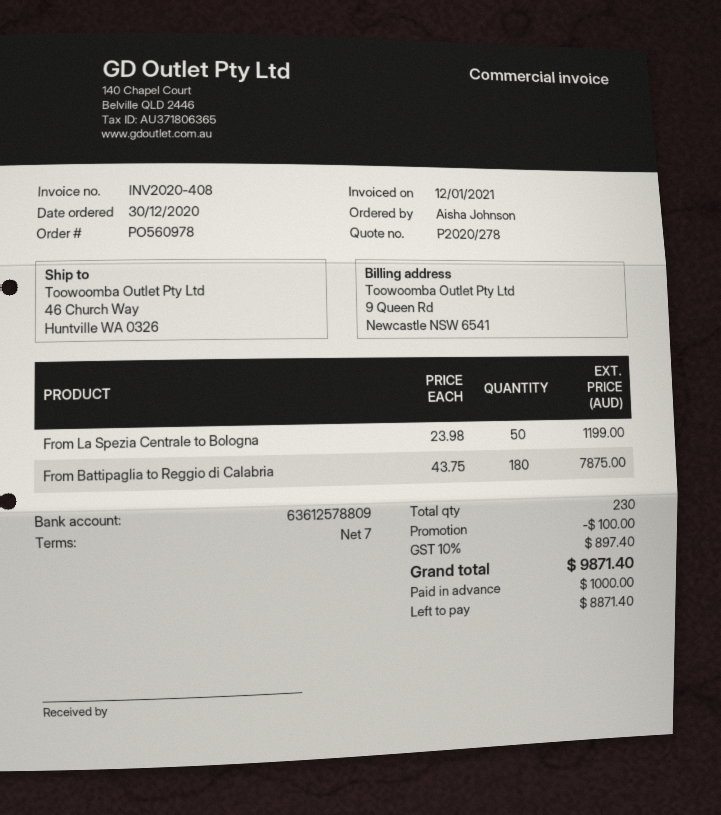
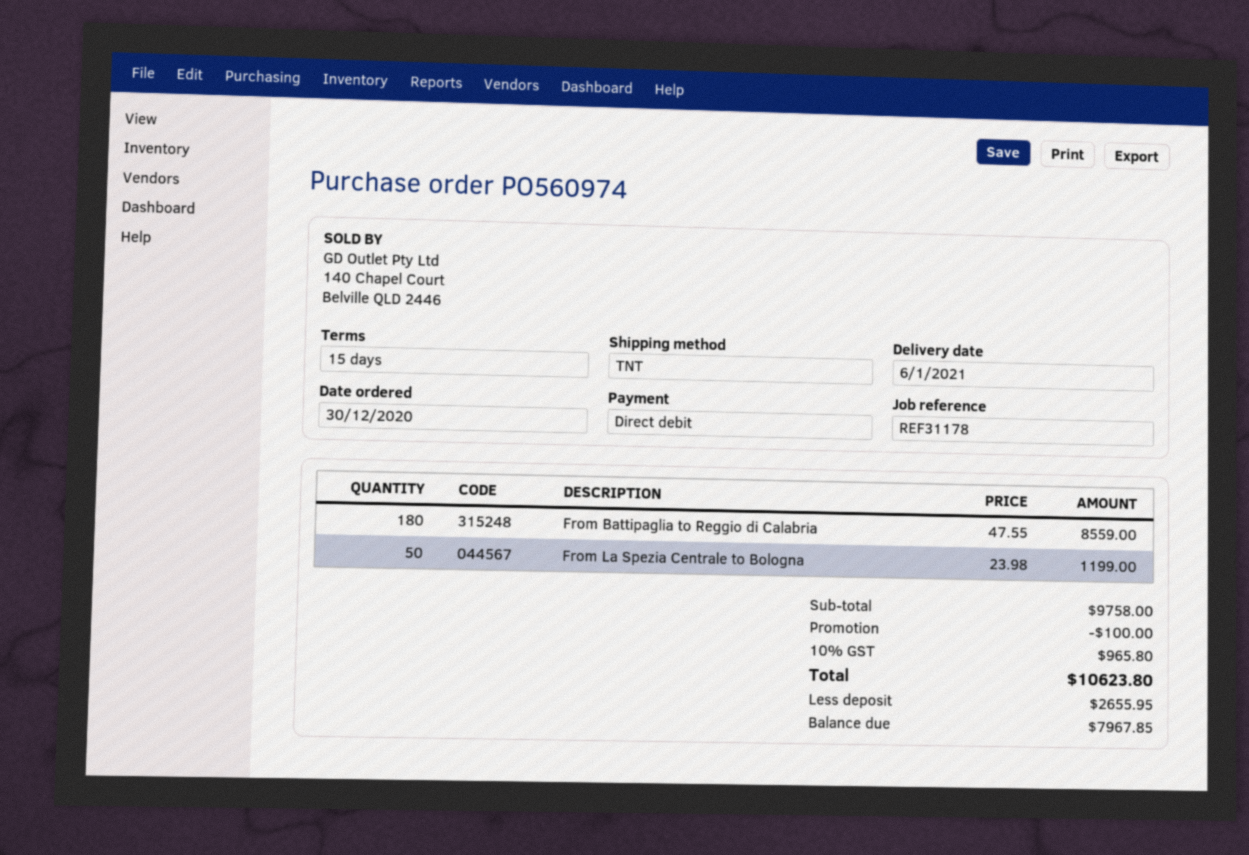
order number: PO560978 -> PO560974
payment terms: 7 days -> 15 days
From Battipaglia to Reggio di Calabria: 180 x 43.75 = 7875.00 -> 180 x 47.55 = 8559.00
tax: 10% = 897.40 -> 10% = 965.80
total: 9871.40 -> 10623.80
deposit: 1000.00 -> 2655.95
balance: 8871.40 -> 7967.85

